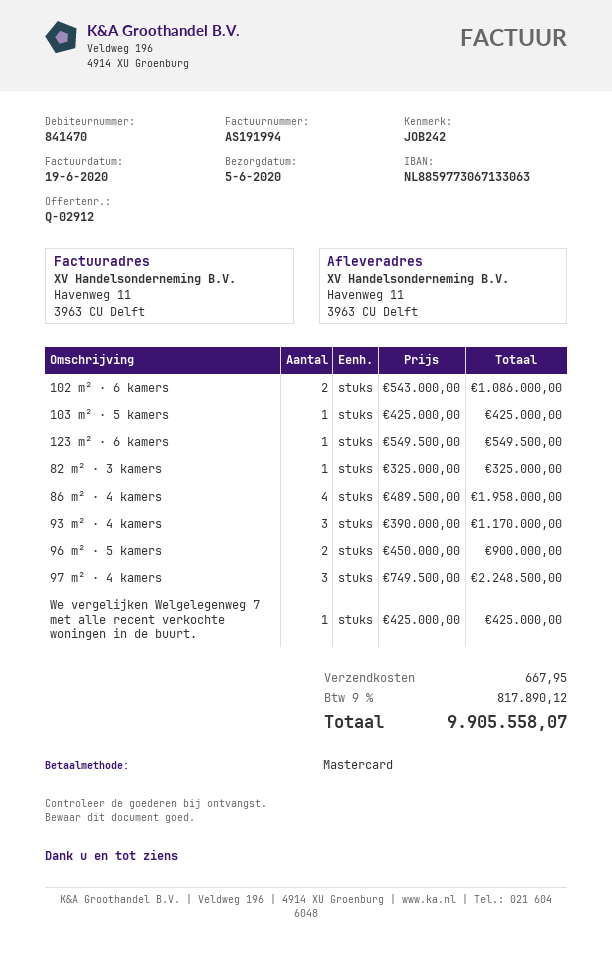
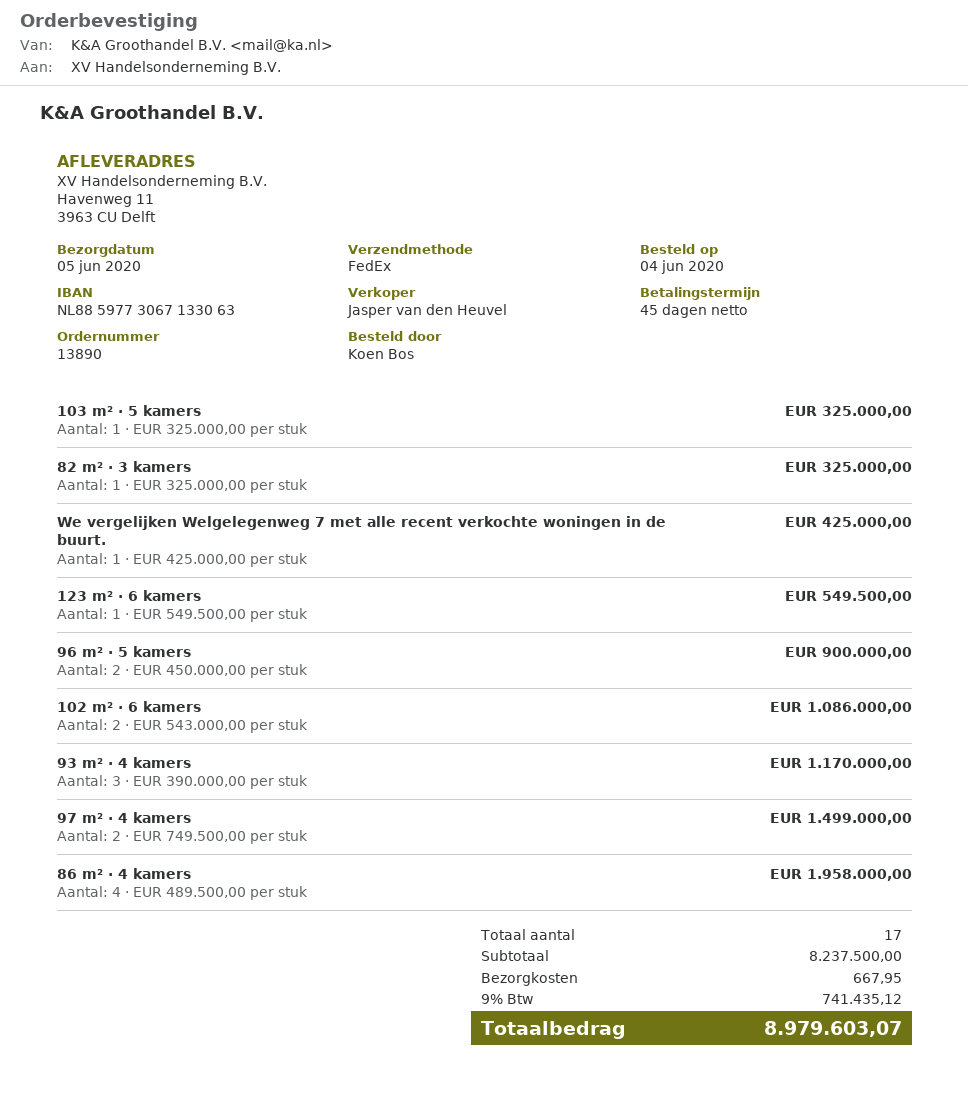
103 m² · 5 kamers: 1 x 425000.00 = 425000.00 -> 1 x 325000.00 = 325000.00
97 m² · 4 kamers: 3 x 749500.00 = 2248500.00 -> 2 x 749500.00 = 1499000.00
tax: 9% = 817890.12 -> 9% = 741435.12
total: 9905558.07 -> 8979603.07

